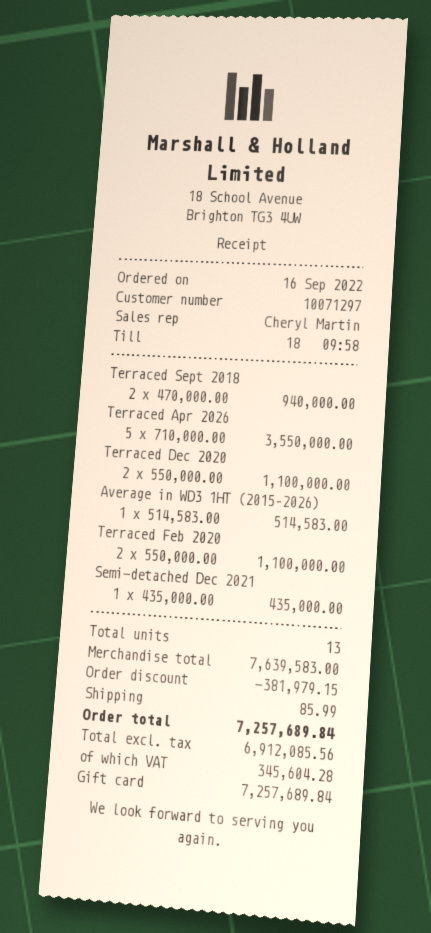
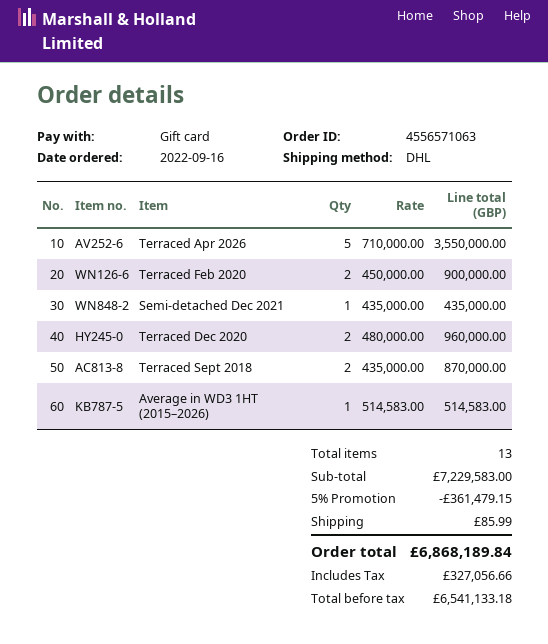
Terraced Sept 2018: 2 x 470000.00 = 940000.00 -> 2 x 435000.00 = 870000.00
Terraced Dec 2020: 2 x 550000.00 = 1100000.00 -> 2 x 480000.00 = 960000.00
Terraced Feb 2020: 2 x 550000.00 = 1100000.00 -> 2 x 450000.00 = 900000.00
subtotal: 7639583.00 -> 7229583.00
discount: 381979.15 -> 361479.15
net: 6912085.56 -> 6541133.18
tax: 345604.28 -> 327056.66
total: 7257689.84 -> 6868189.84

